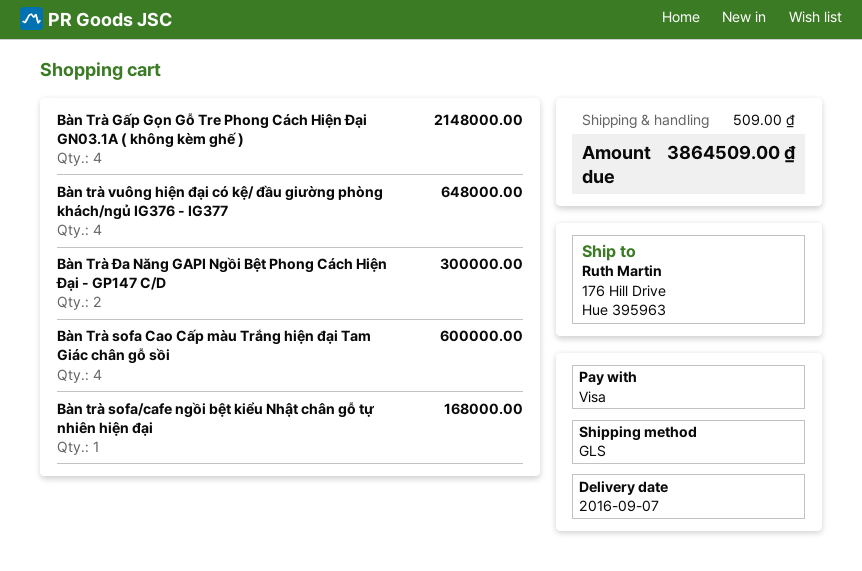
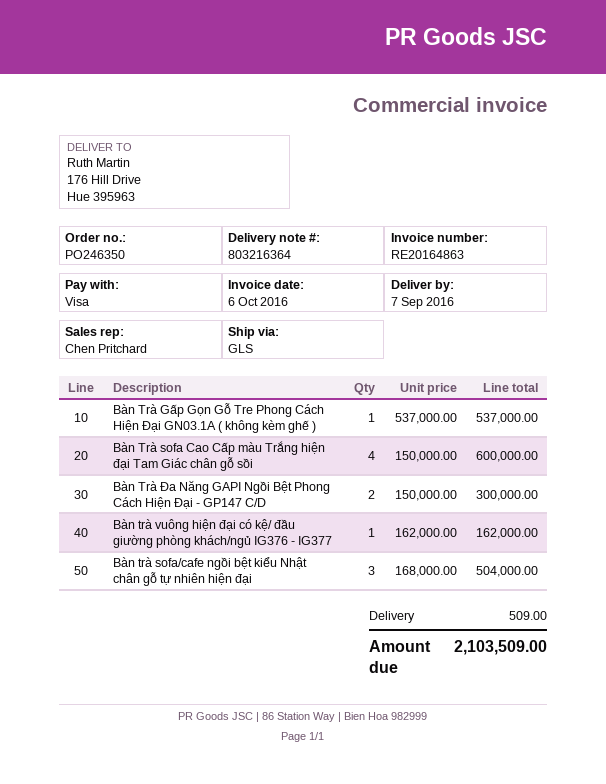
Bàn Trà Gấp Gọn Gỗ Tre Phong Cách Hiện Đại GN03.1A ( không kèm ghế ): 4 for 2148000.00 -> 1 for 537000.00
Bàn trà vuông hiện đại có kệ/ đầu giường phòng khách/ngủ IG376 - IG377: 4 for 648000.00 -> 1 for 162000.00
Bàn trà sofa/cafe ngồi bệt kiểu Nhật chân gỗ tự nhiên hiện đại: 1 for 168000.00 -> 3 for 504000.00
total: 3864509.00 -> 2103509.00

